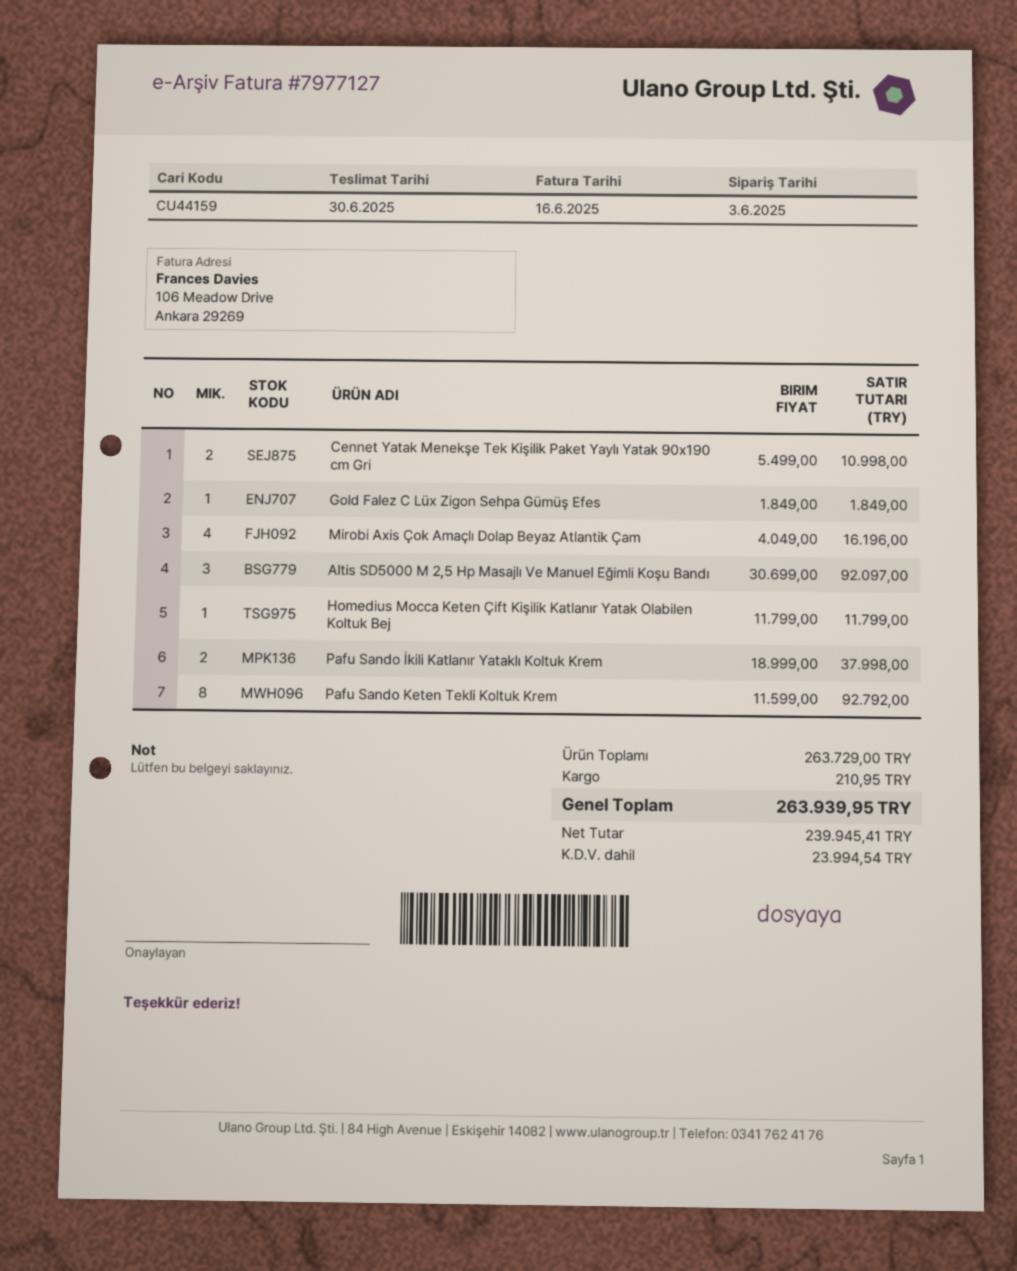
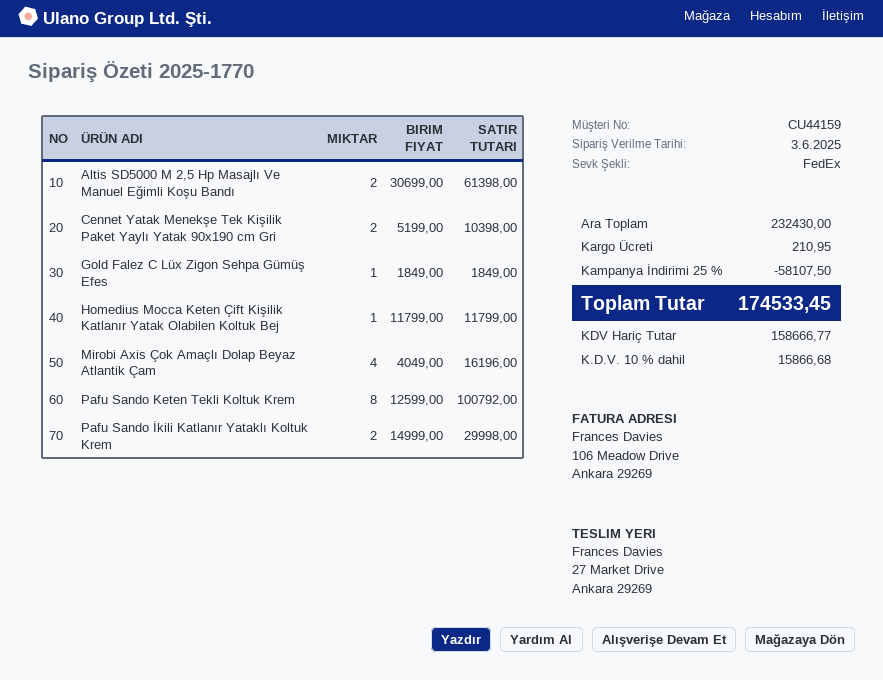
Cennet Yatak Menekşe Tek Kişilik Paket Yaylı Yatak 90x190 cm Gri: 2 x 5499.00 = 10998.00 -> 2 x 5199.00 = 10398.00
Altis SD5000 M 2,5 Hp Masajlı Ve Manuel Eğimli Koşu Bandı: 3 x 30699.00 = 92097.00 -> 2 x 30699.00 = 61398.00
Pafu Sando İkili Katlanır Yataklı Koltuk Krem: 2 x 18999.00 = 37998.00 -> 2 x 14999.00 = 29998.00
Pafu Sando Keten Tekli Koltuk Krem: 8 x 11599.00 = 92792.00 -> 8 x 12599.00 = 100792.00
subtotal: 263729.00 -> 232430.00
discount: none -> 25% = 58107.50
net: 239945.41 -> 158666.77
tax: 23994.54 -> 15866.68
total: 263939.95 -> 174533.45

